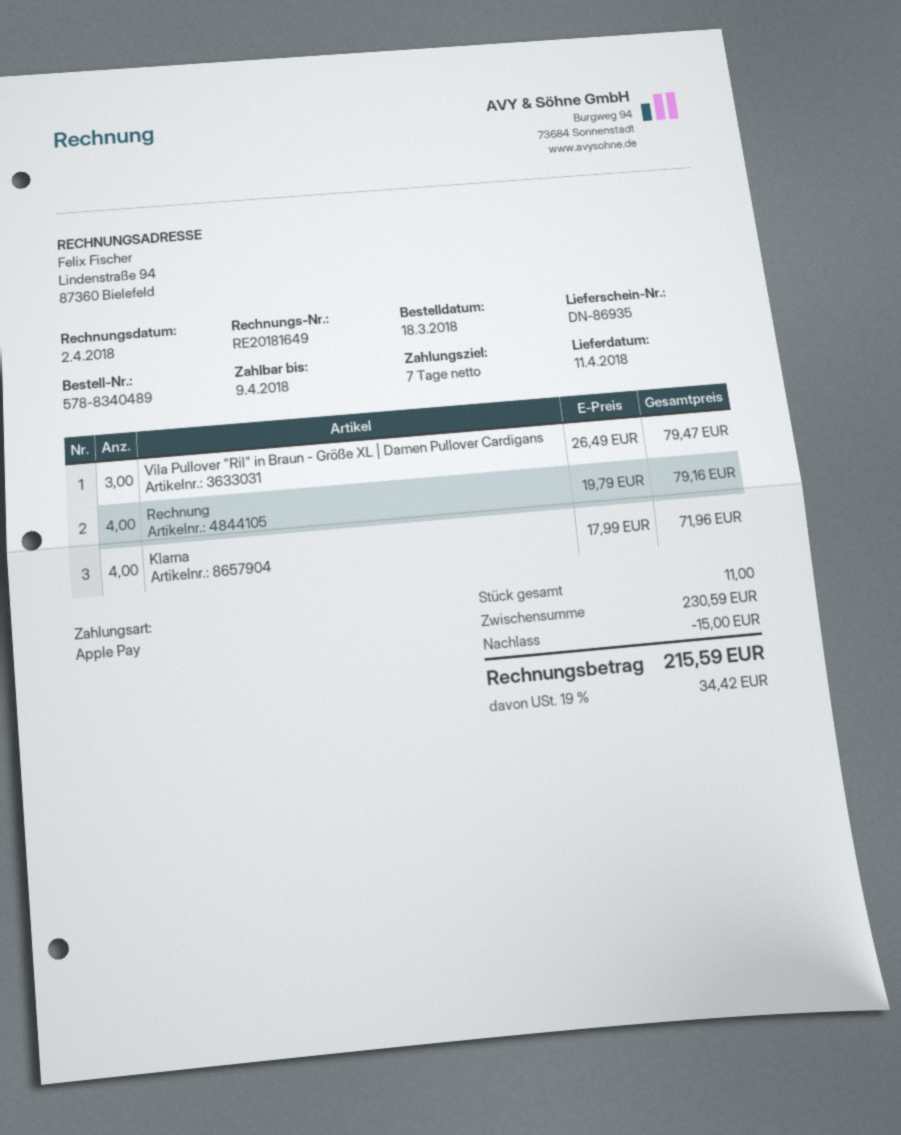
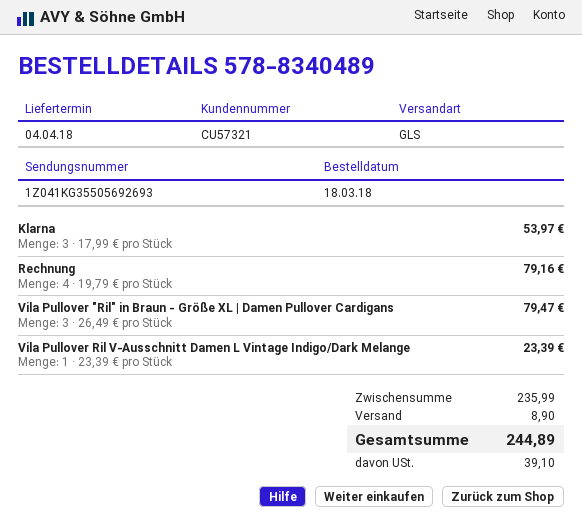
delivery date: 2018-04-11 -> 2018-04-04
Klarna: 4 x 17.99 = 71.96 -> 3 x 17.99 = 53.97
Vila Pullover Ril V‑Ausschnitt Damen L Vintage Indigo/Dark Melange: none -> 1 x 23.39 = 23.39
subtotal: 230.59 -> 235.99
discount: 15.00 -> none
shipping: none -> 8.90
tax: 34.42 -> 39.10
total: 215.59 -> 244.89

